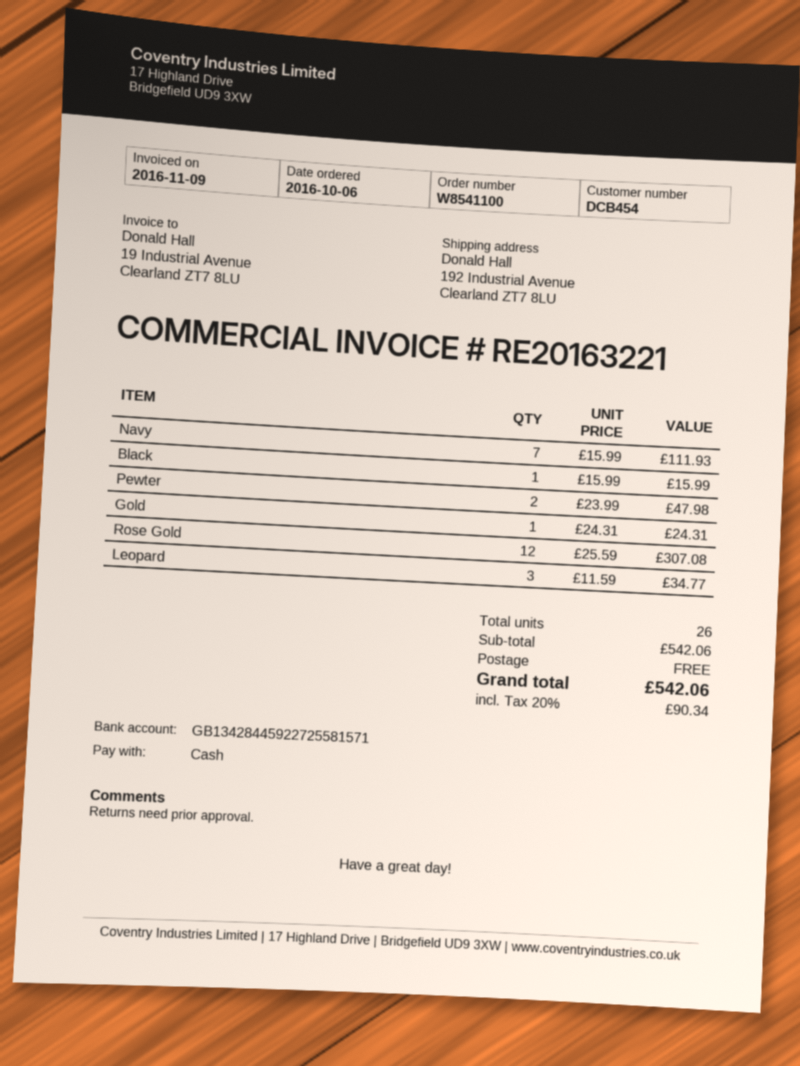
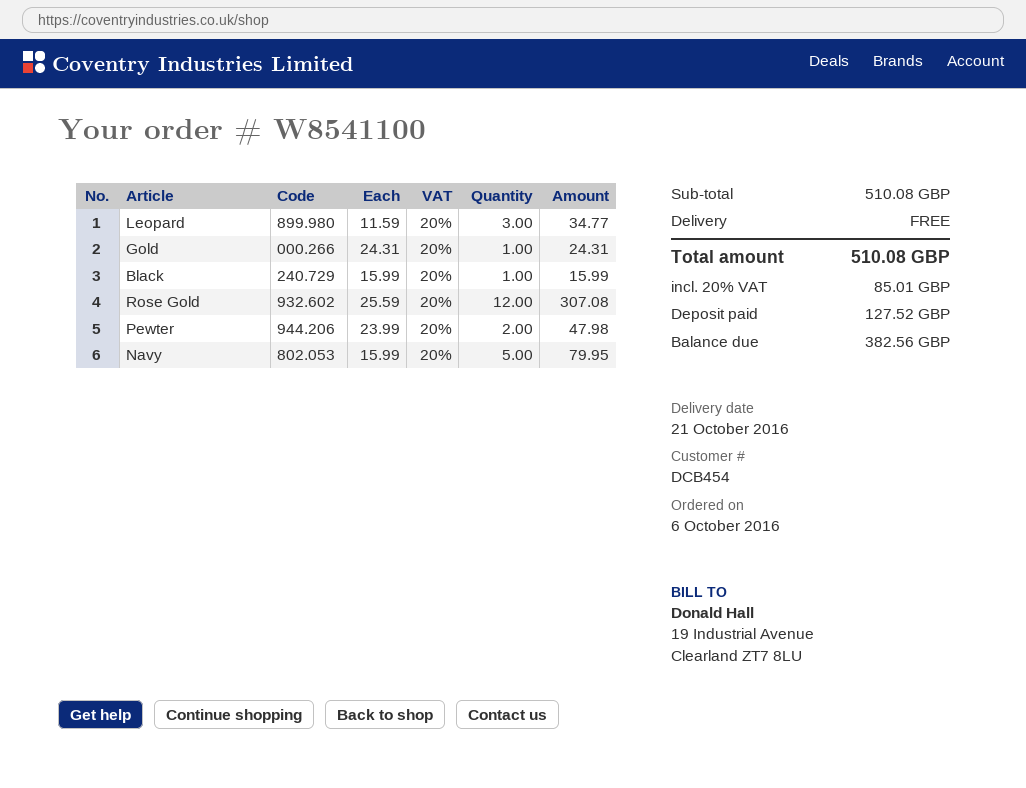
Navy: 7 x 15.99 = 111.93 -> 5 x 15.99 = 79.95
subtotal: 542.06 -> 510.08
tax: 20% = 90.34 -> 20% = 85.01
total: 542.06 -> 510.08

